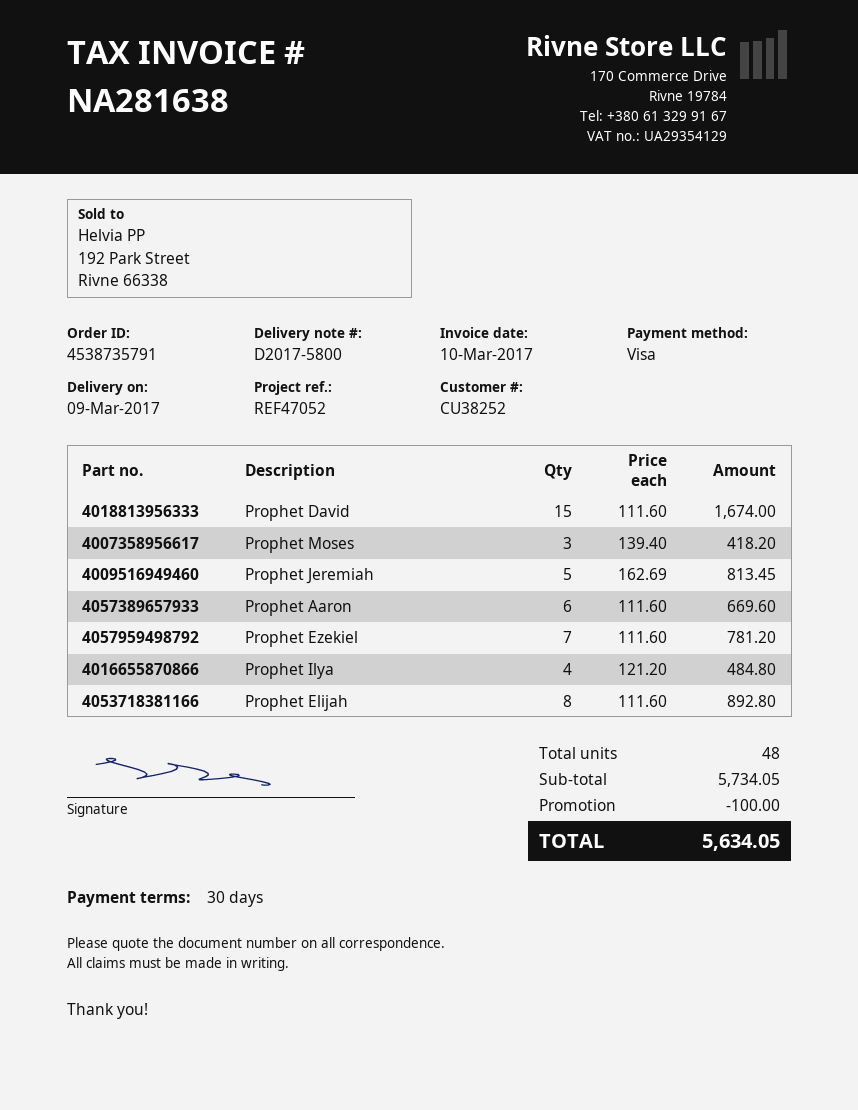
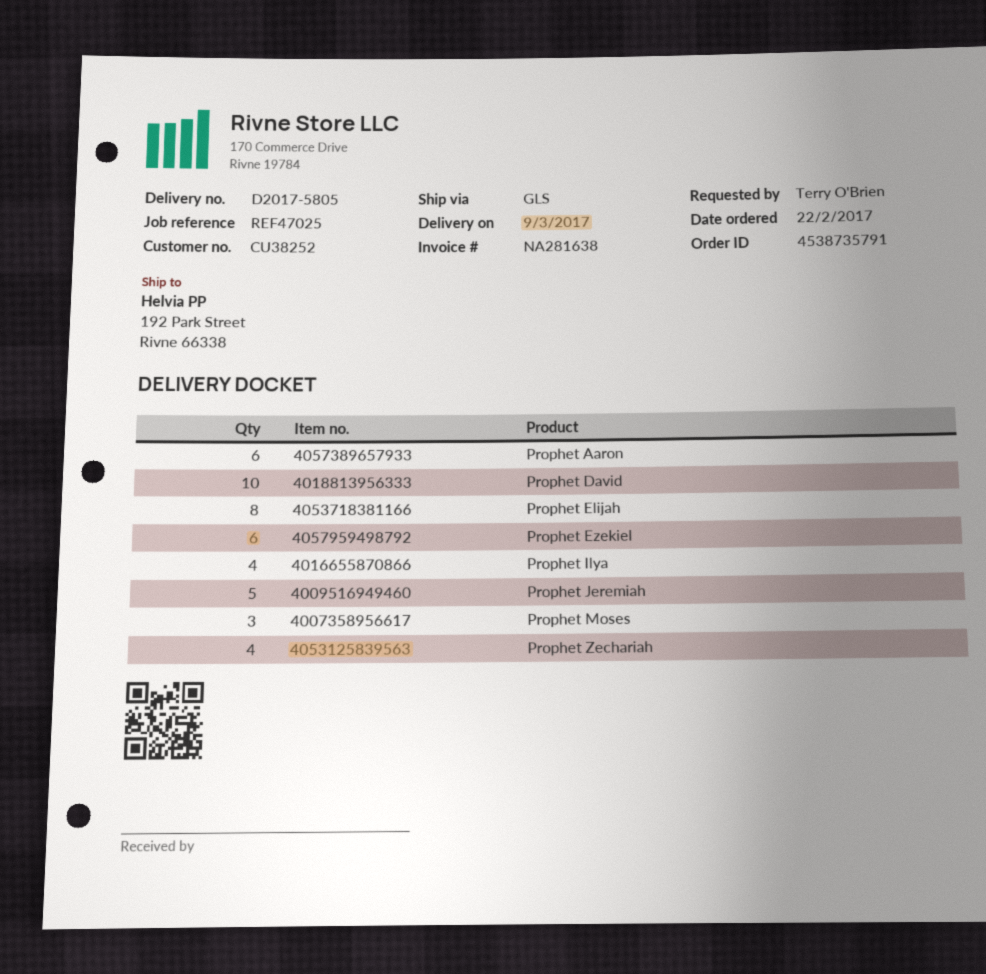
delivery note number: D2017-5800 -> D2017-5805
reference: REF47052 -> REF47025
Prophet David: 15 -> 10
Prophet Ezekiel: 7 -> 6
Prophet Zechariah: none -> 4

